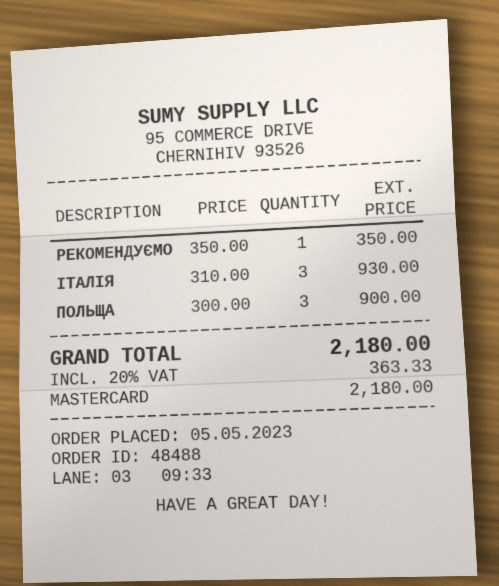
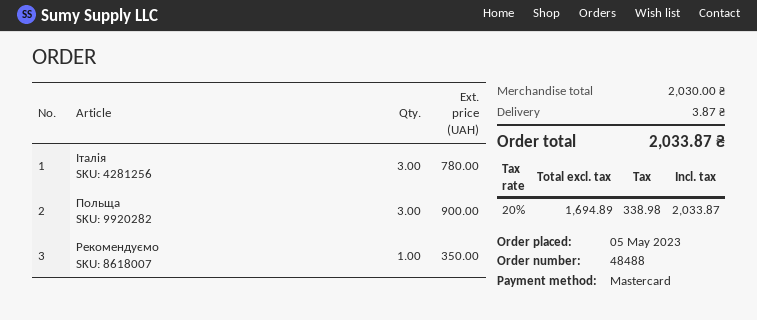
ІТАЛІЯ: 3 for 930.00 -> 3 for 780.00
shipping: none -> 3.87
tax: 20% = 363.33 -> 20% = 338.98
total: 2180.00 -> 2033.87

